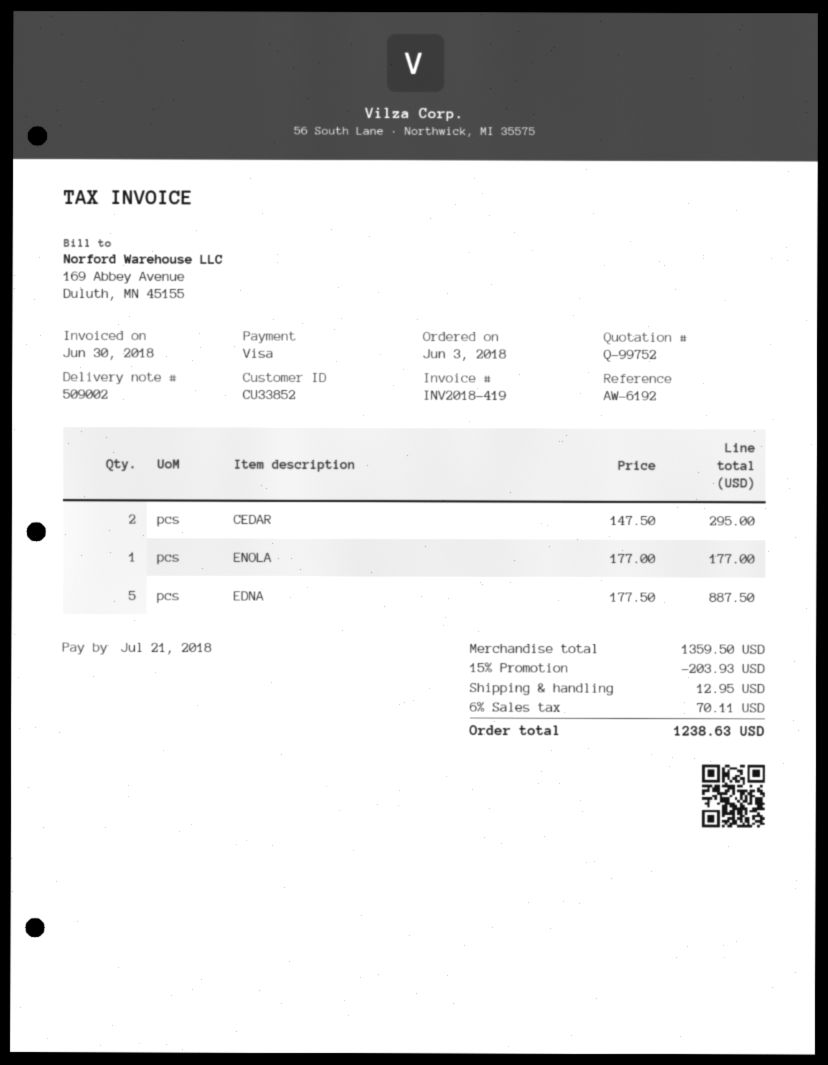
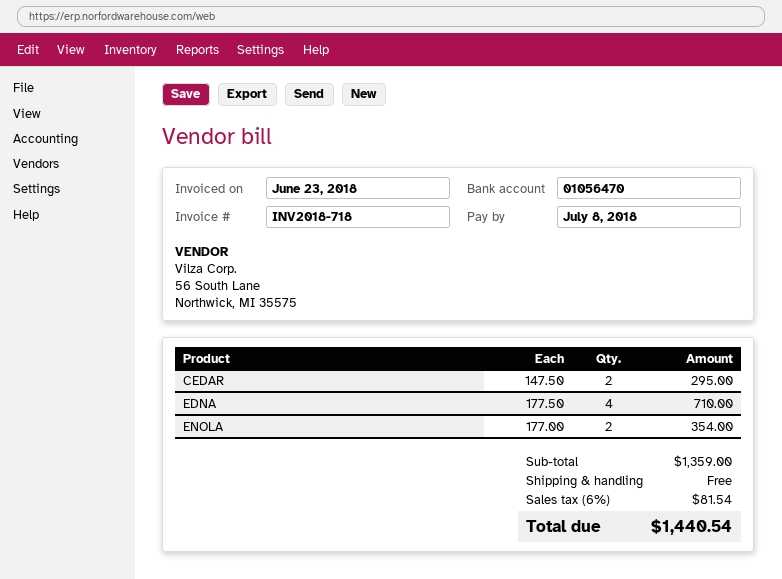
invoice number: INV2018-419 -> INV2018-718
invoice date: 2018-06-30 -> 2018-06-23
due date: 2018-07-21 -> 2018-07-08
ENOLA: 1 x 177.00 = 177.00 -> 2 x 177.00 = 354.00
EDNA: 5 x 177.50 = 887.50 -> 4 x 177.50 = 710.00
subtotal: 1359.50 -> 1359.00
discount: 15% = 203.93 -> none
shipping: 12.95 -> 0.00
tax: 6% = 70.11 -> 6% = 81.54
total: 1238.63 -> 1440.54

